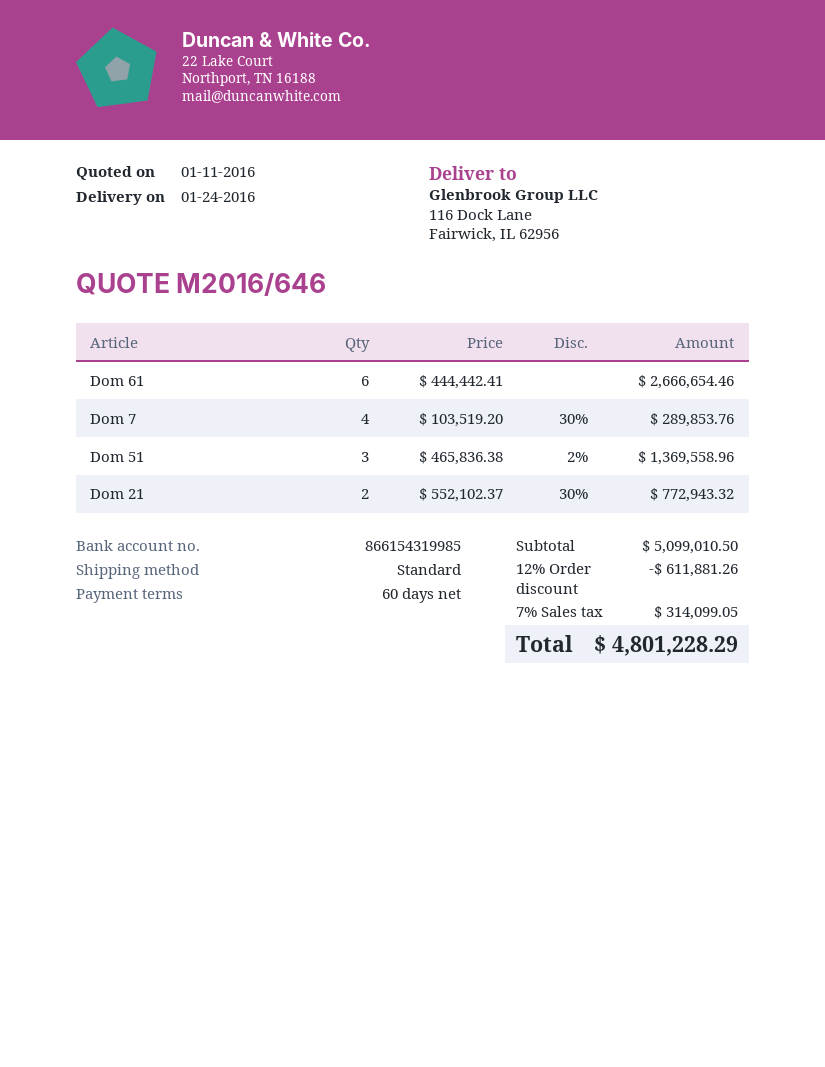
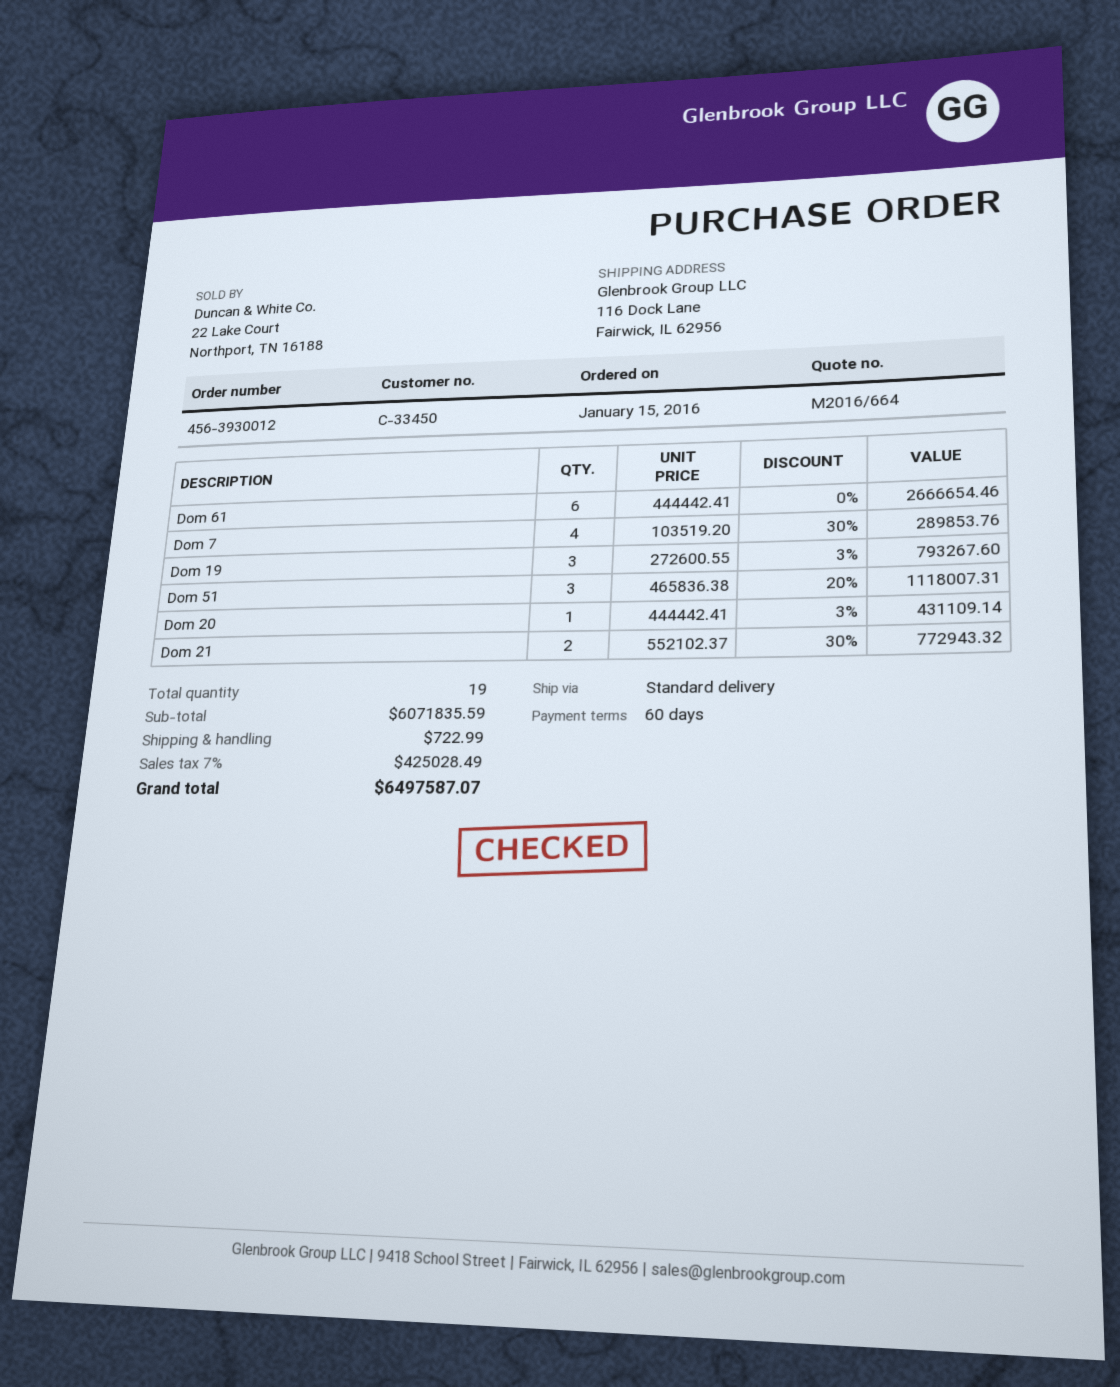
quote number: M2016/646 -> M2016/664
Dom 51: 3 x 465836.38 - 2% = 1369558.96 -> 3 x 465836.38 - 20% = 1118007.31
Dom 19: none -> 3 x 272600.55 - 3% = 793267.60
Dom 20: none -> 1 x 444442.41 - 3% = 431109.14
subtotal: 5099010.50 -> 6071835.59
discount: 12% = 611881.26 -> none
shipping: none -> 722.99
tax: 7% = 314099.05 -> 7% = 425028.49
total: 4801228.29 -> 6497587.07

